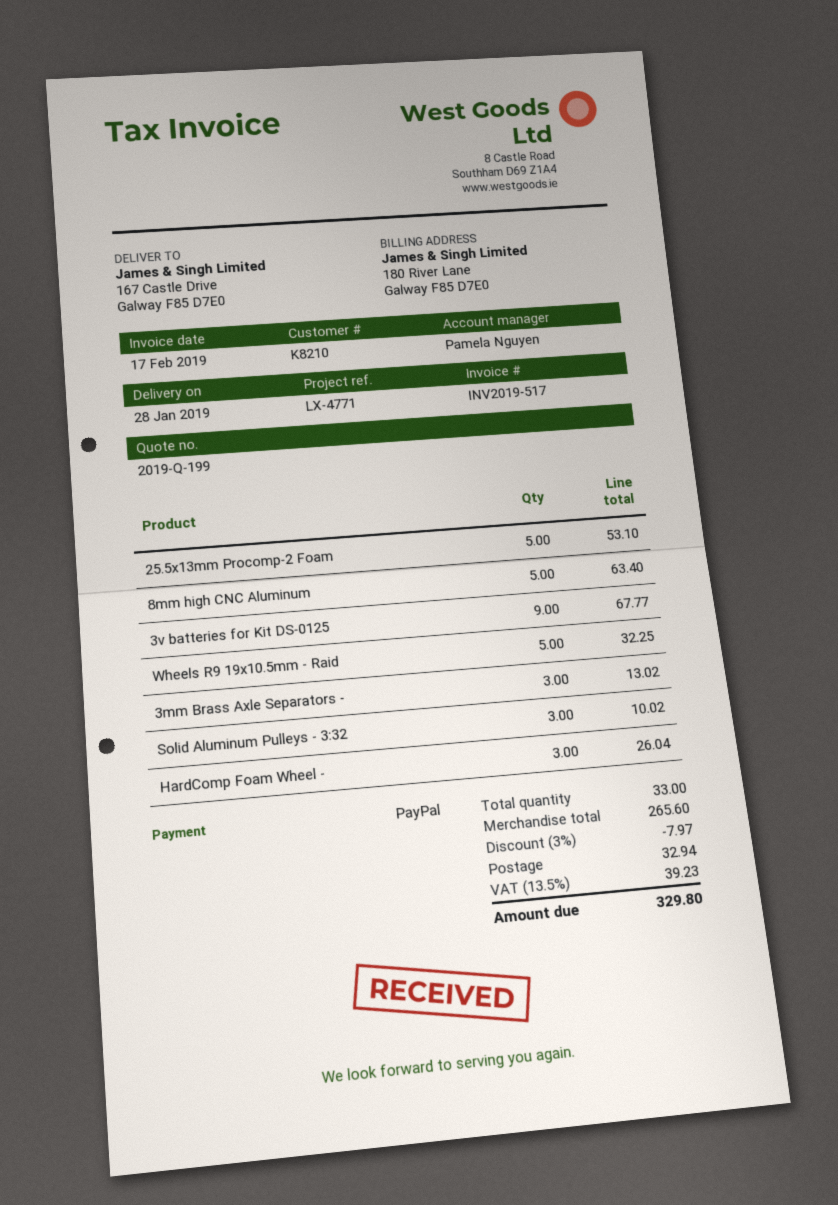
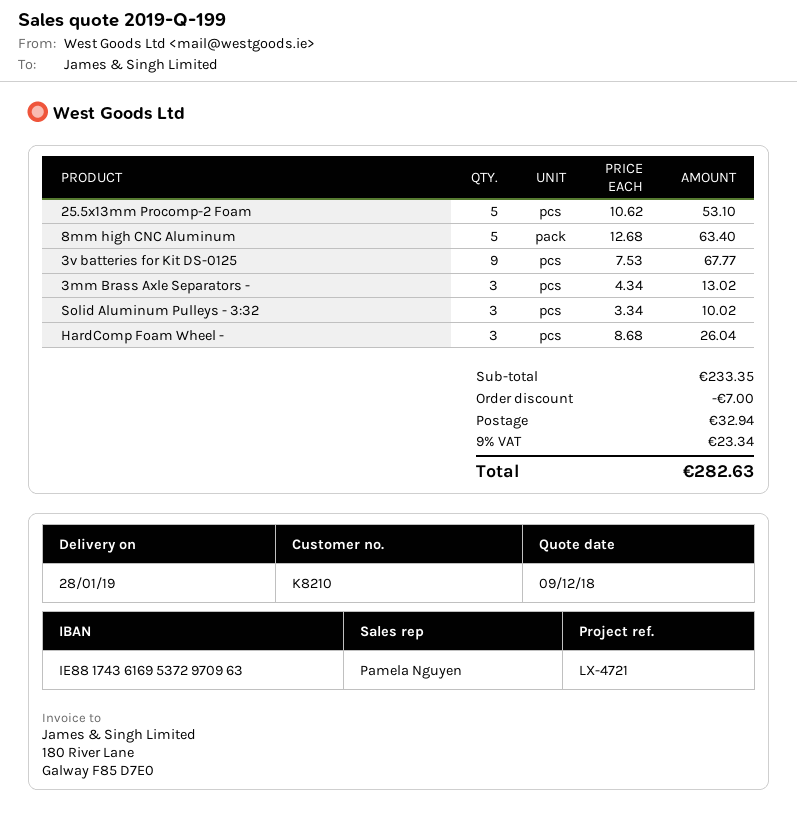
reference: LX-4771 -> LX-4721
Wheels R9 19x10.5mm - Raid: 5 for 32.25 -> none
subtotal: 265.60 -> 233.35
discount: 7.97 -> 7.00
tax: 13.5% = 39.23 -> 9% = 23.34
total: 329.80 -> 282.63

